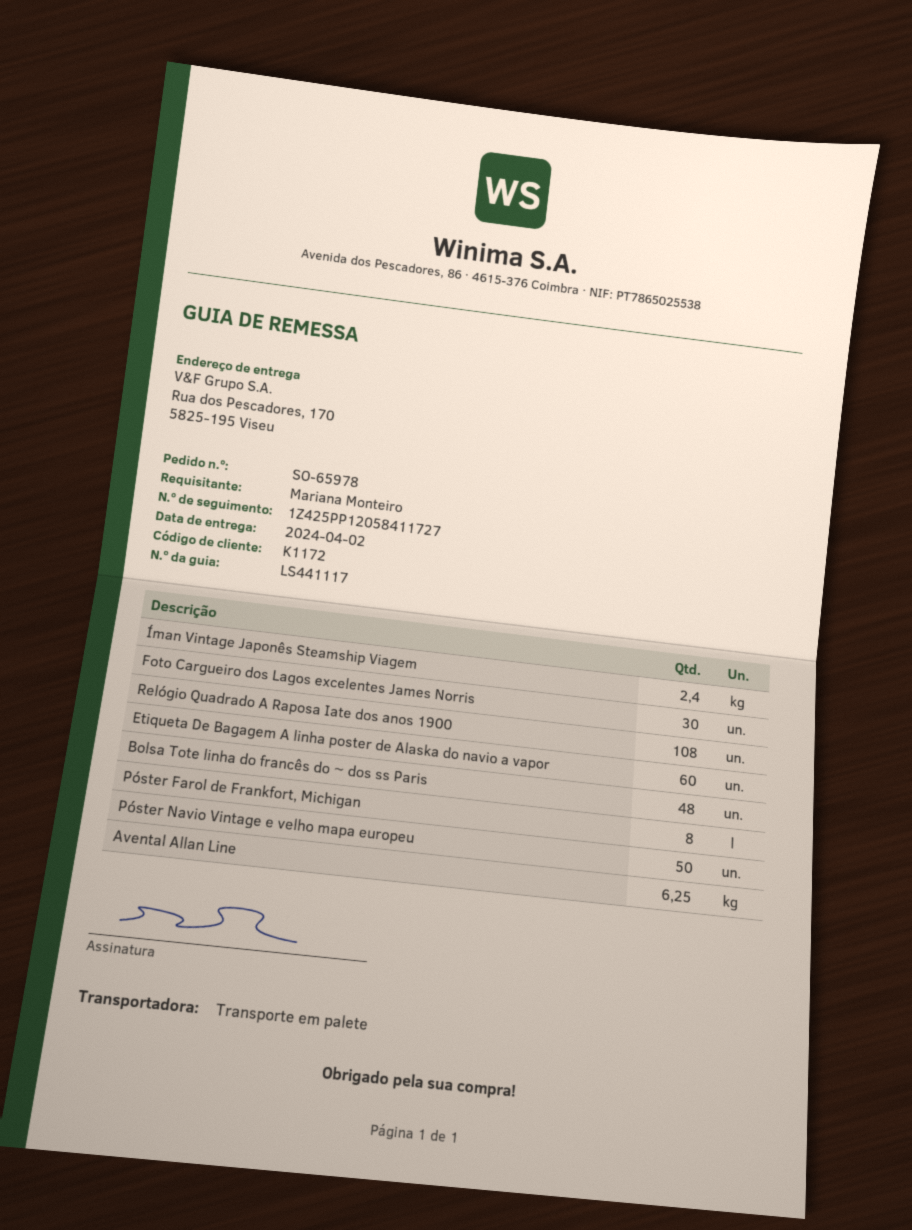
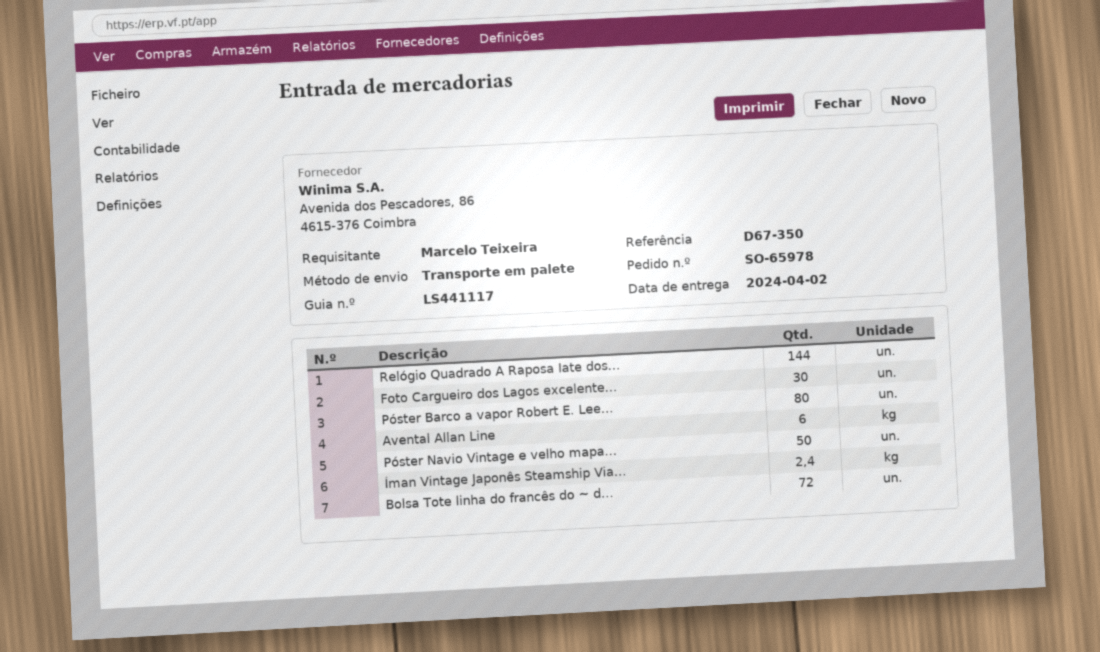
ordered by: Mariana Monteiro -> Marcelo Teixeira
Relógio Quadrado A Raposa Iate dos anos 1900: 108 -> 144
Etiqueta De Bagagem A linha poster de Alaska do navio a vapor: 60 -> none
Bolsa Tote linha do francês do ~ dos ss Paris: 48 -> 72
Póster Farol de Frankfort, Michigan: 8 -> none
Avental Allan Line: 6.25 -> 6
Póster Barco a vapor Robert E. Lee...: none -> 80

